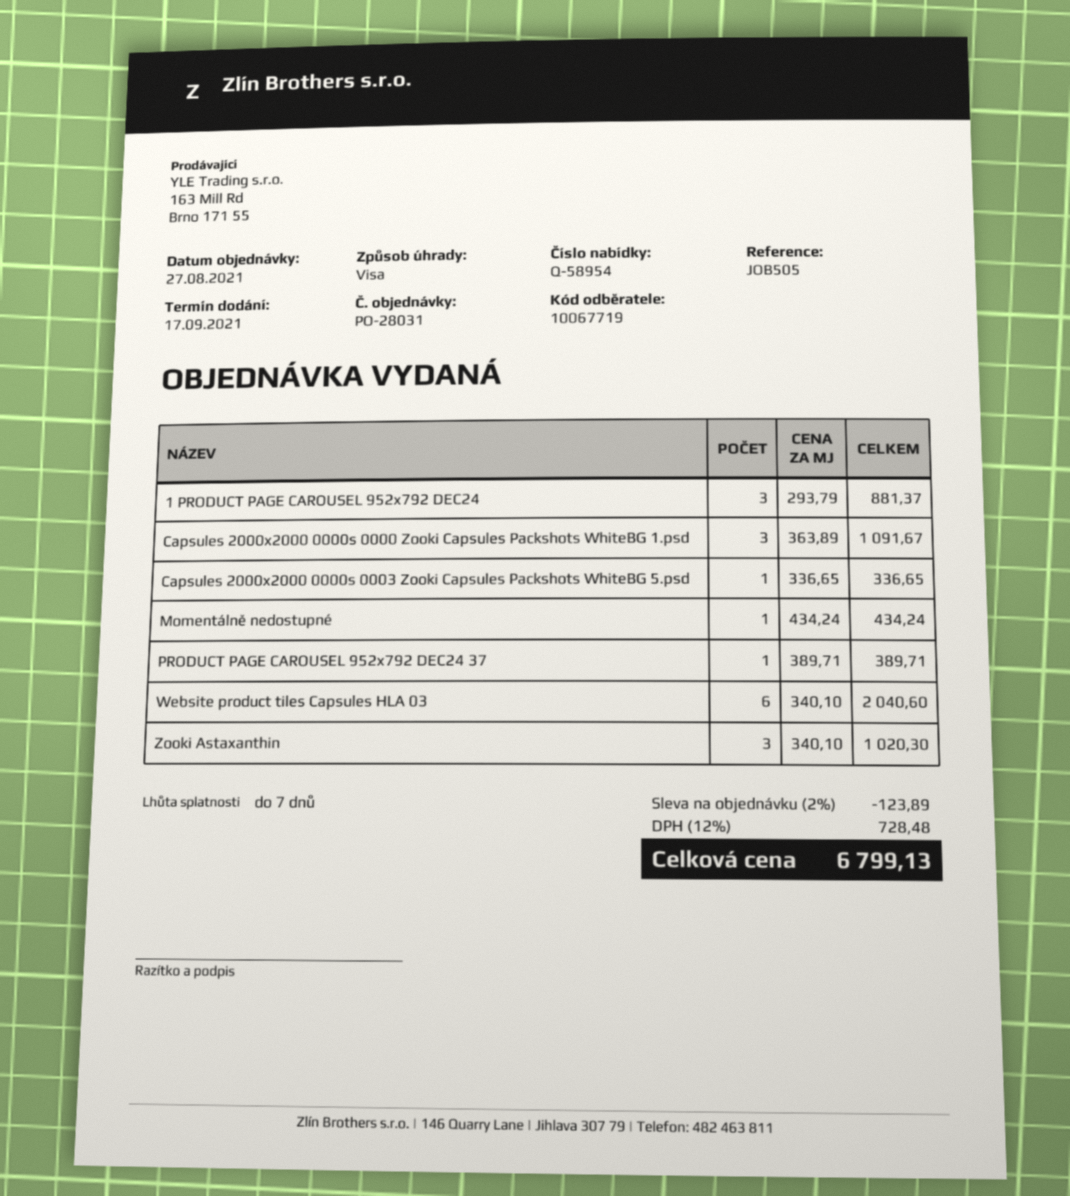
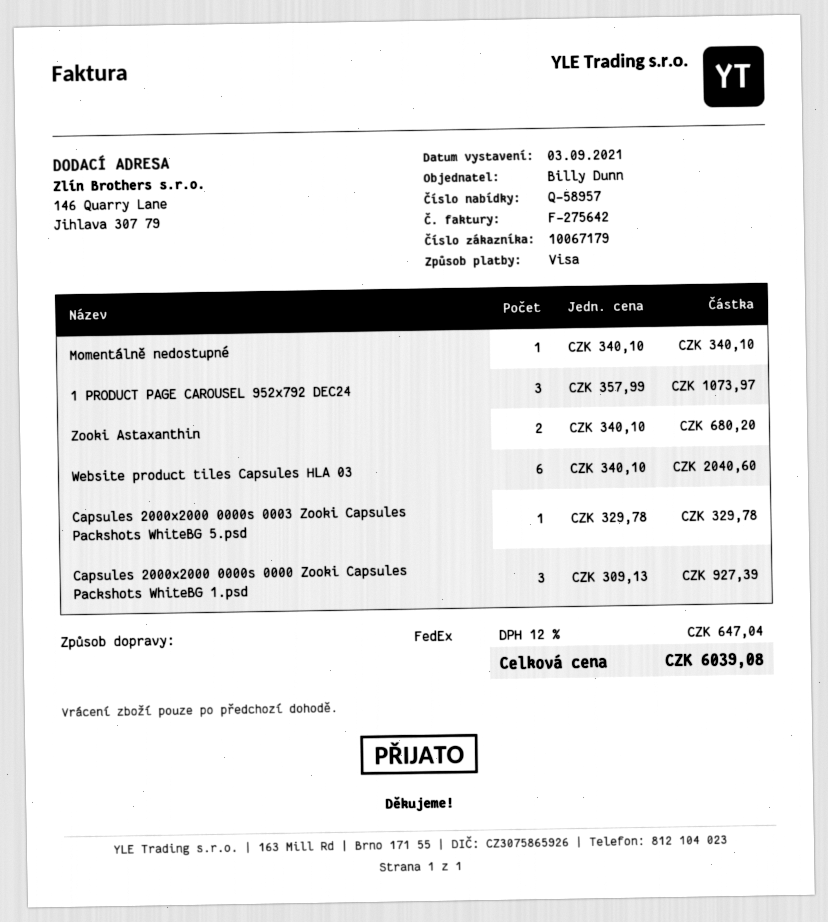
quote number: Q-58954 -> Q-58957
customer number: 10067719 -> 10067179
1 PRODUCT PAGE CAROUSEL 952x792 DEC24: 3 x 293.79 = 881.37 -> 3 x 357.99 = 1073.97
Capsules 2000x2000 0000s 0000 Zooki Capsules Packshots WhiteBG 1.psd: 3 x 363.89 = 1091.67 -> 3 x 309.13 = 927.39
Capsules 2000x2000 0000s 0003 Zooki Capsules Packshots WhiteBG 5.psd: 1 x 336.65 = 336.65 -> 1 x 329.78 = 329.78
Momentálně nedostupné: 1 x 434.24 = 434.24 -> 1 x 340.10 = 340.10
PRODUCT PAGE CAROUSEL 952x792 DEC24 37: 1 x 389.71 = 389.71 -> none
Zooki Astaxanthin: 3 x 340.10 = 1020.30 -> 2 x 340.10 = 680.20
discount: 2% = 123.89 -> none
tax: 12% = 728.48 -> 12% = 647.04
total: 6799.13 -> 6039.08

